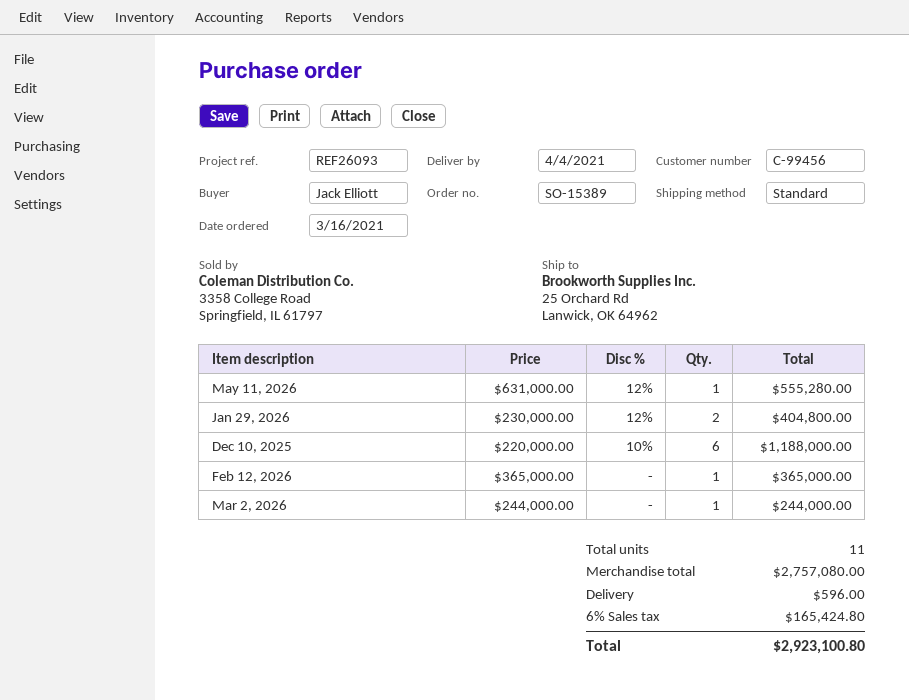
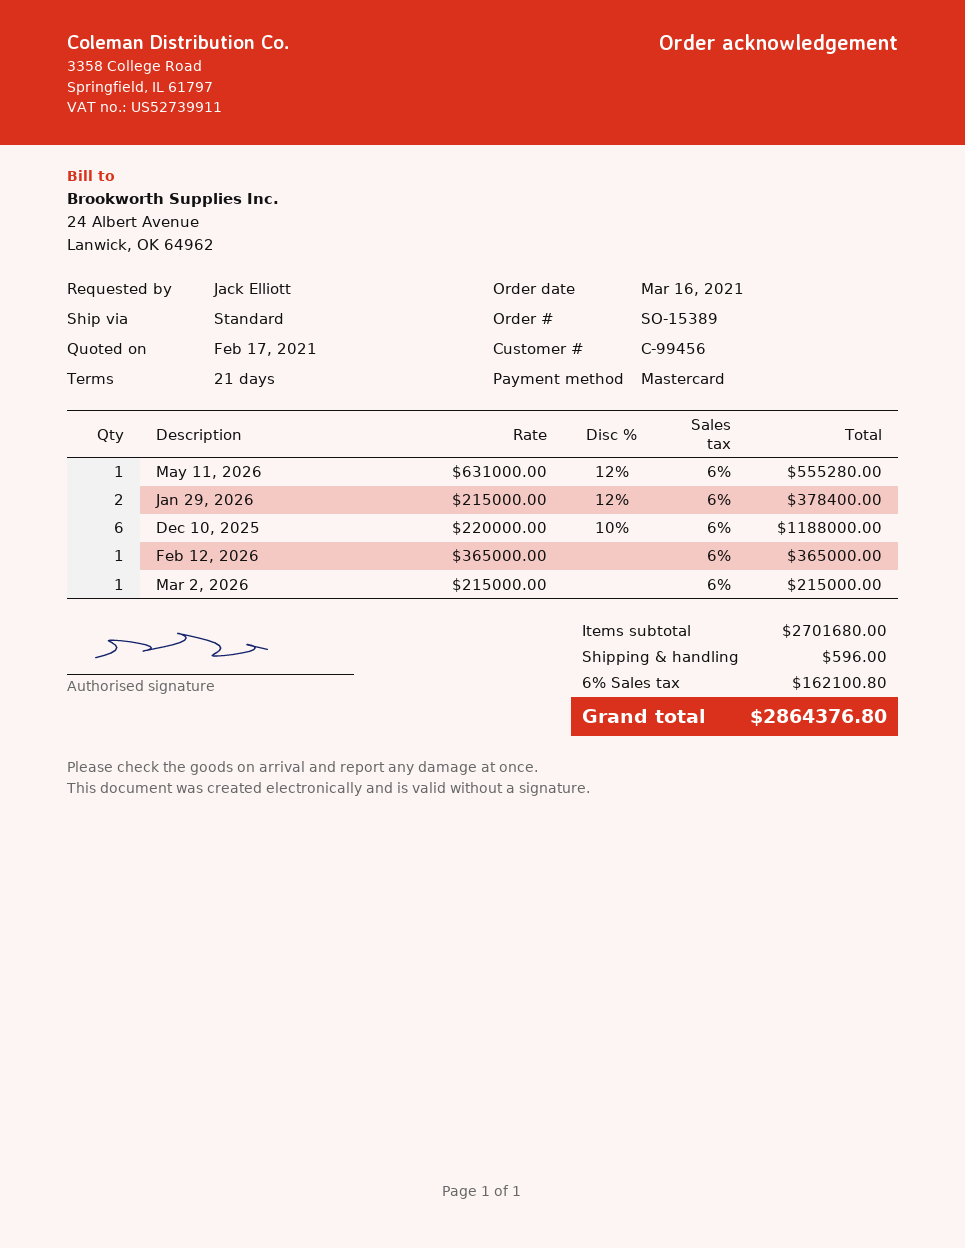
Jan 29, 2026: 2 x 230000.00 - 12% = 404800.00 -> 2 x 215000.00 - 12% = 378400.00
Mar 2, 2026: 1 x 244000.00 = 244000.00 -> 1 x 215000.00 = 215000.00
subtotal: 2757080.00 -> 2701680.00
tax: 6% = 165424.80 -> 6% = 162100.80
total: 2923100.80 -> 2864376.80

